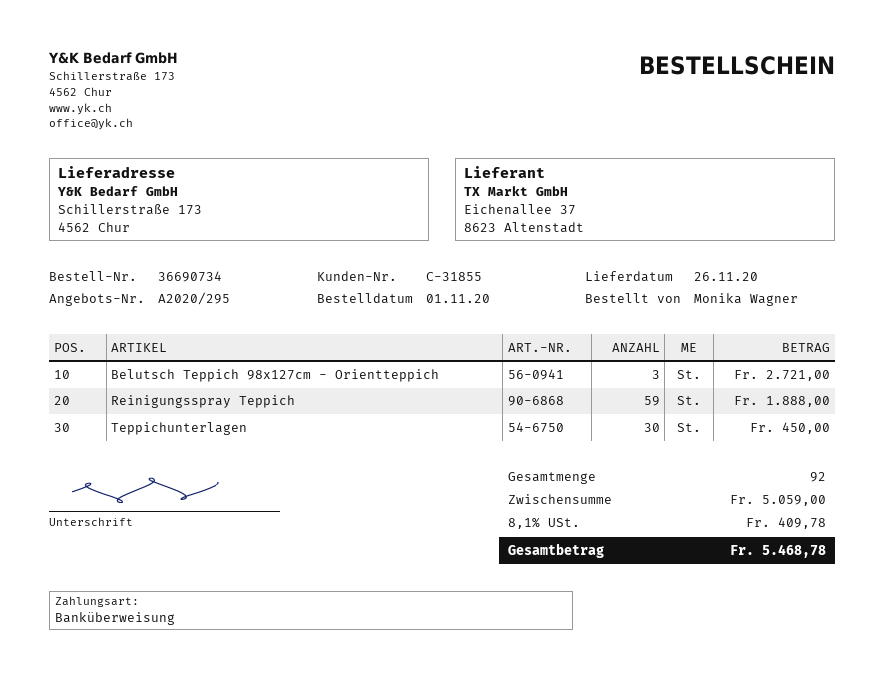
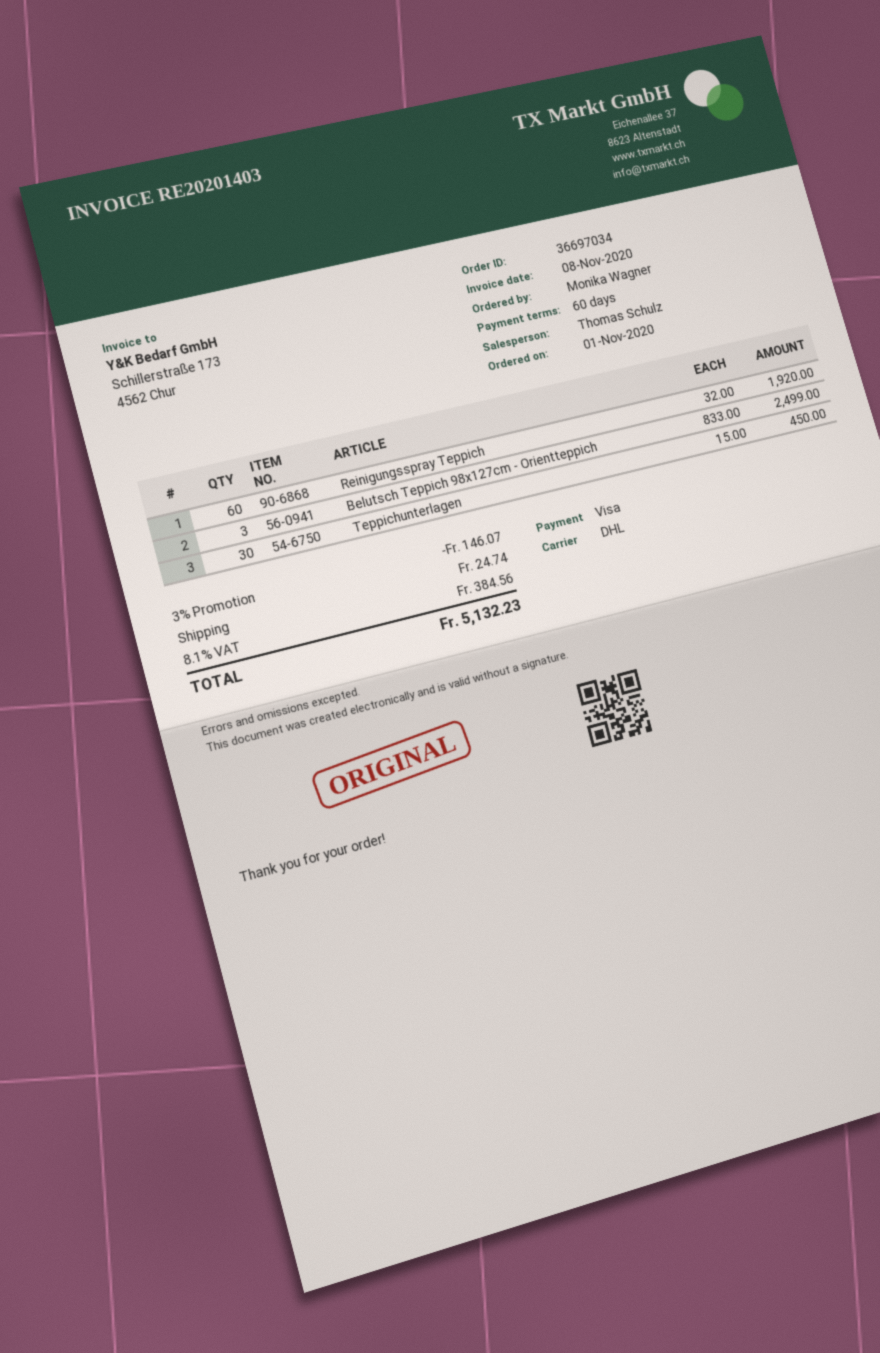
order number: 36690734 -> 36697034
payment method: bank transfer -> Visa
Belutsch Teppich 98x127cm - Orientteppich: 3 for 2721.00 -> 3 for 2499.00
Reinigungsspray Teppich: 59 for 1888.00 -> 60 for 1920.00
discount: none -> 3% = 146.07
shipping: none -> 24.74
tax: 8.1% = 409.78 -> 8.1% = 384.56
total: 5468.78 -> 5132.23

